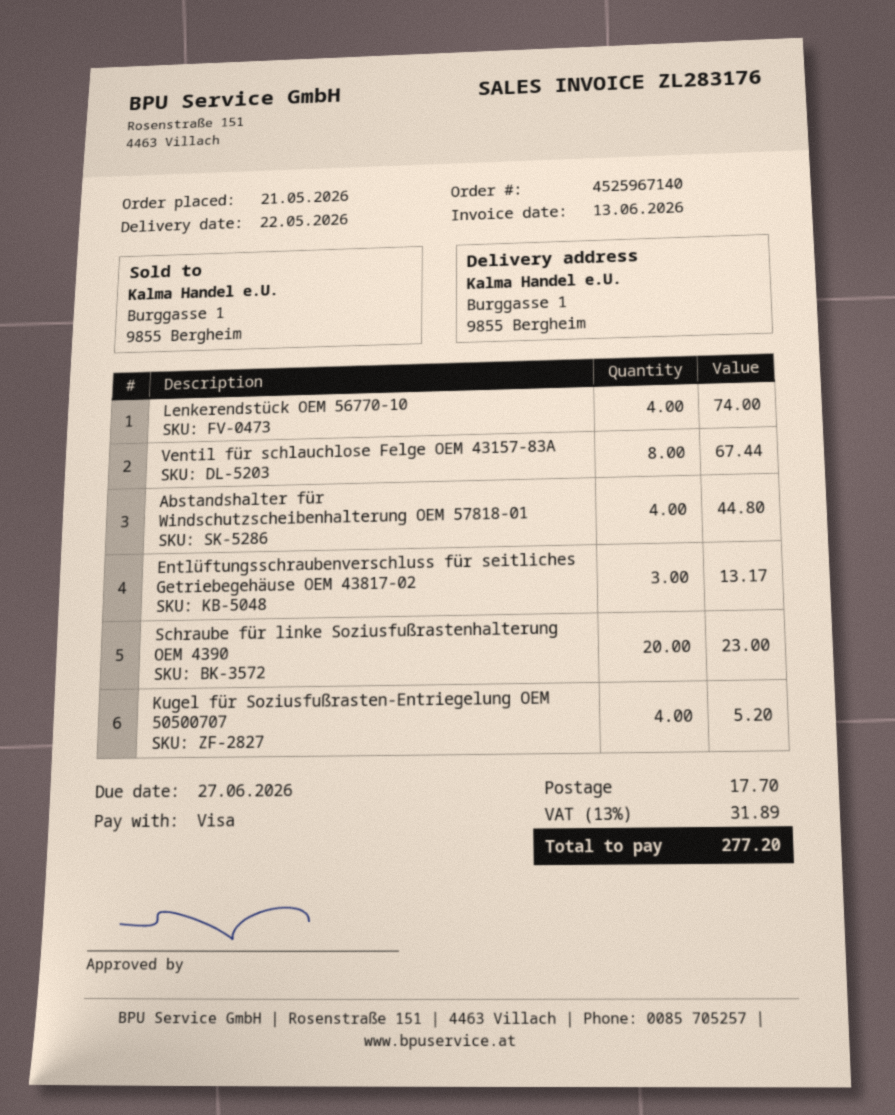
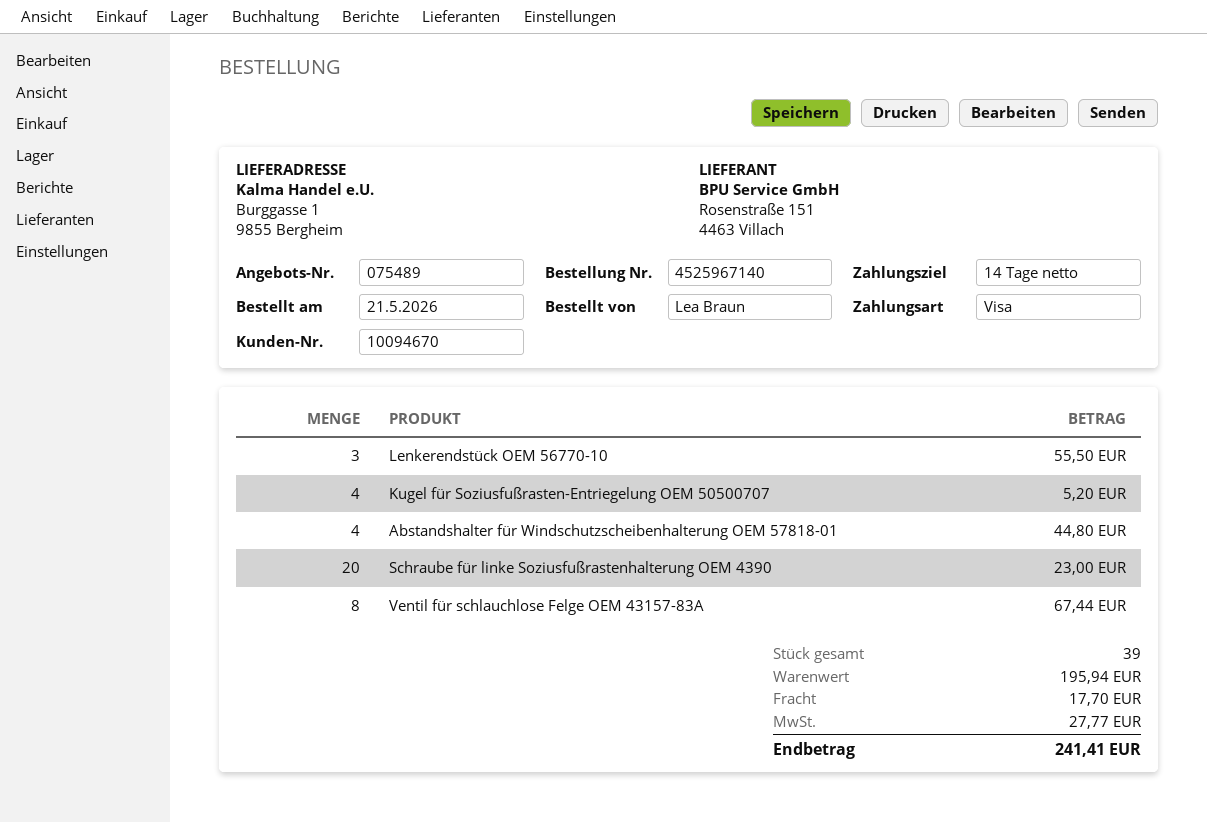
Lenkerendstück OEM 56770-10: 4 for 74.00 -> 3 for 55.50
Entlüftungsschraubenverschluss für seitliches Getriebegehäuse OEM 43817-02: 3 for 13.17 -> none
tax: 31.89 -> 27.77
total: 277.20 -> 241.41

